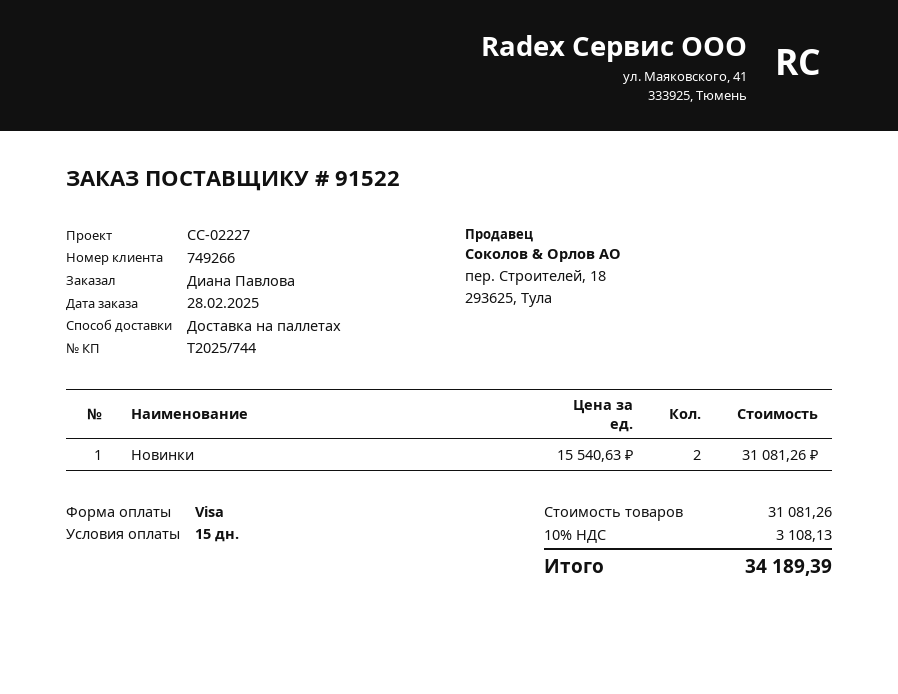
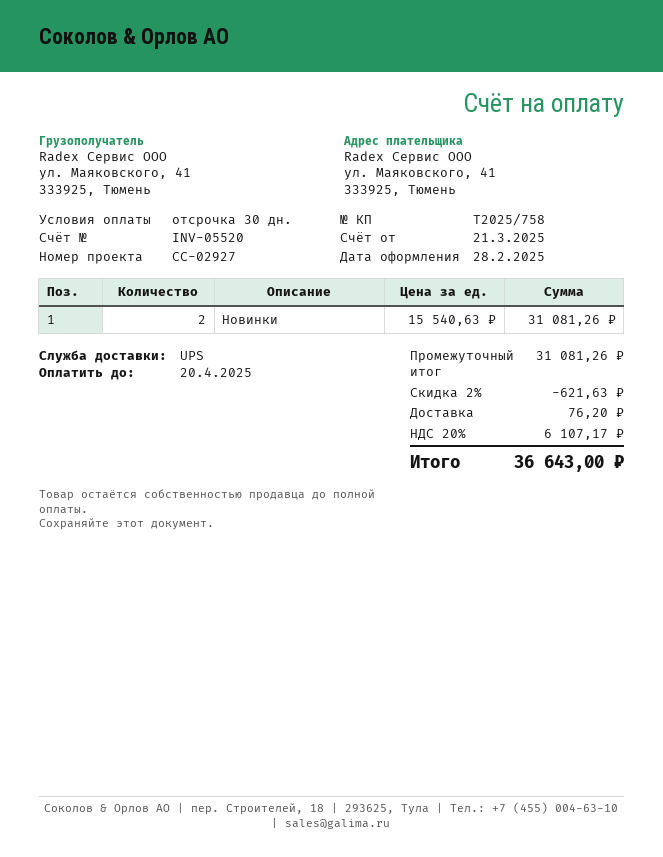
quote number: T2025/744 -> T2025/758
payment terms: 15 days -> 30 days
reference: CC-02227 -> CC-02927
shipping method: pallet freight -> UPS
discount: none -> 2% = 621.63
shipping: none -> 76.20
tax: 10% = 3108.13 -> 20% = 6107.17
total: 34189.39 -> 36643.00

